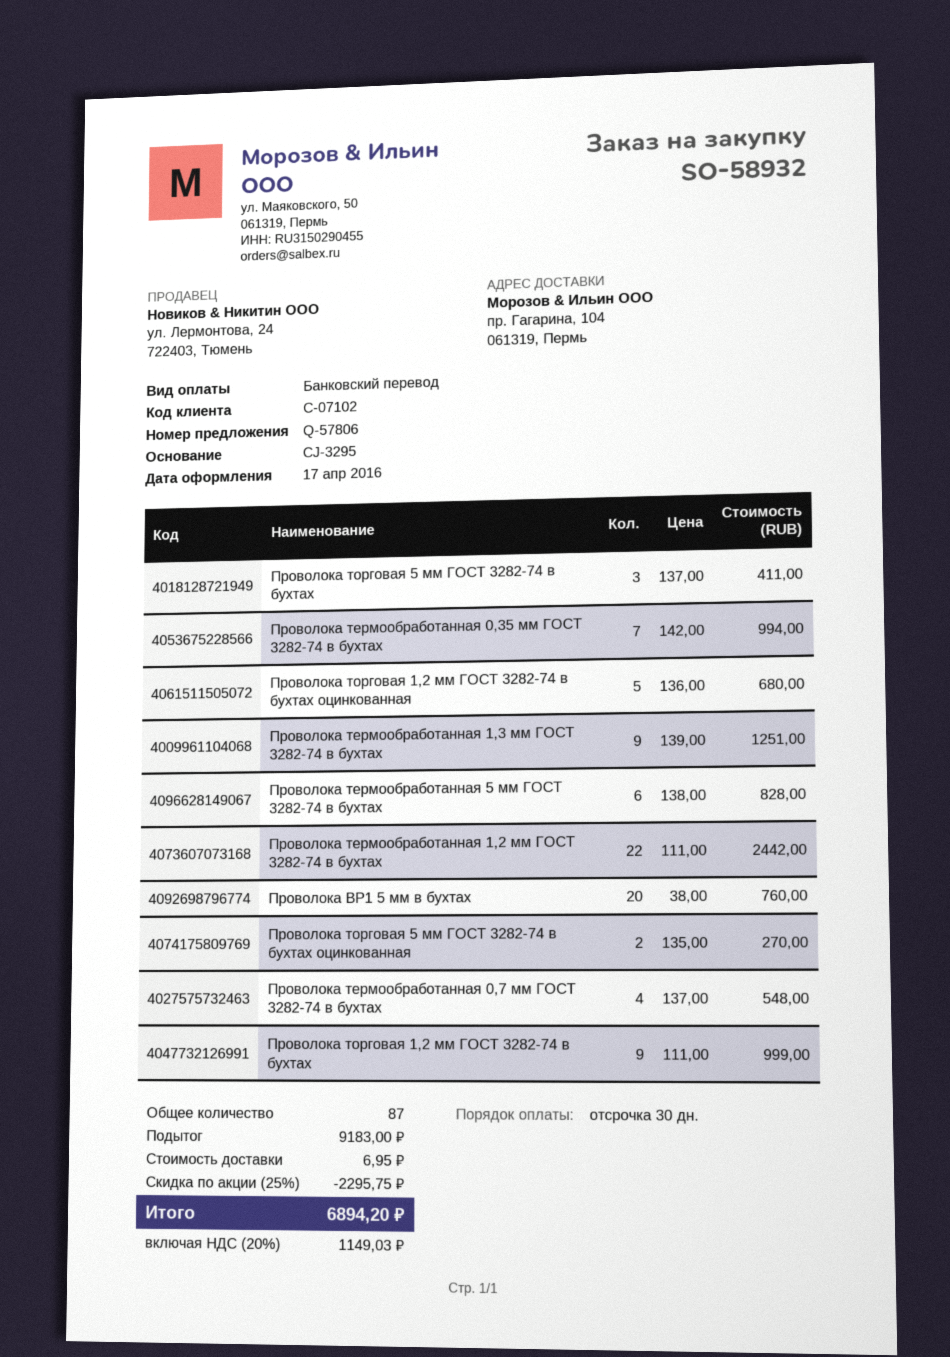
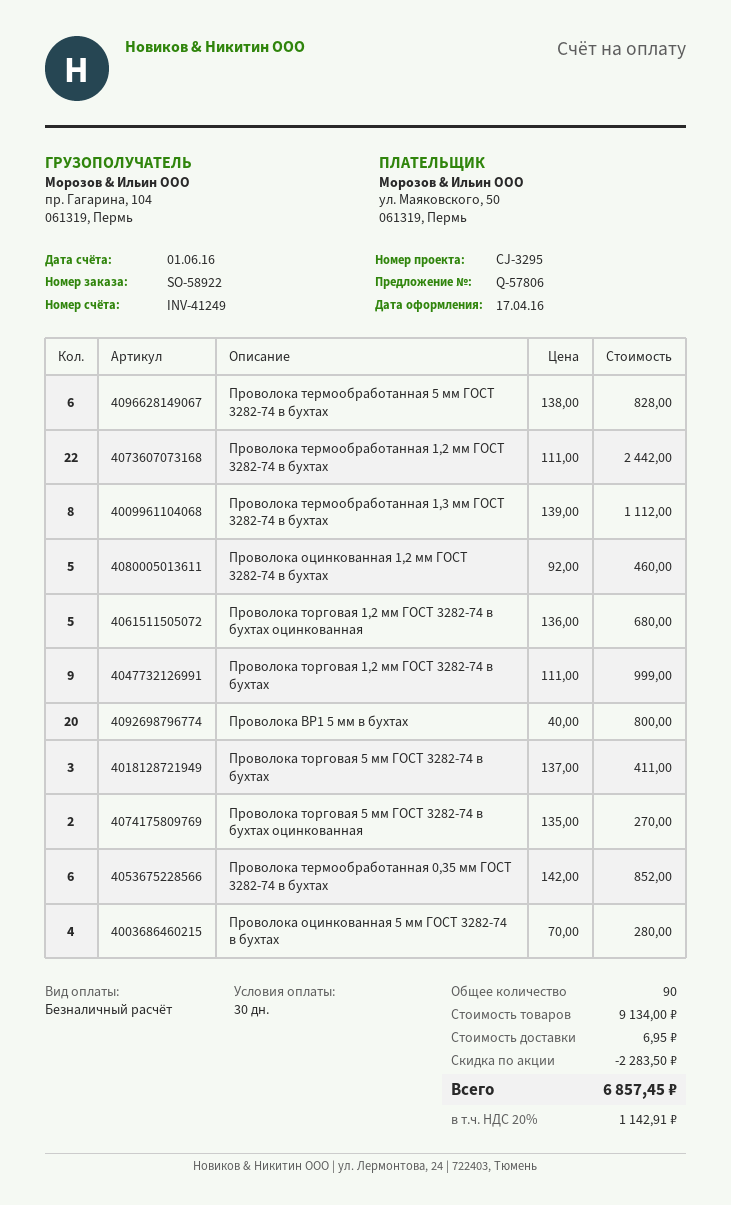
order number: SO-58932 -> SO-58922
Проволока термообработанная 0,35 мм ГОСТ 3282-74 в бухтах: 7 x 142.00 = 994.00 -> 6 x 142.00 = 852.00
Проволока термообработанная 1,3 мм ГОСТ 3282-74 в бухтах: 9 x 139.00 = 1251.00 -> 8 x 139.00 = 1112.00
Проволока ВР1 5 мм в бухтах: 20 x 38.00 = 760.00 -> 20 x 40.00 = 800.00
Проволока термообработанная 0,7 мм ГОСТ 3282-74 в бухтах: 4 x 137.00 = 548.00 -> none
Проволока оцинкованная 1,2 мм ГОСТ 3282-74 в бухтах: none -> 5 x 92.00 = 460.00
Проволока оцинкованная 5 мм ГОСТ 3282-74 в бухтах: none -> 4 x 70.00 = 280.00
total quantity: 87 -> 90
subtotal: 9183.00 -> 9134.00
discount: 2295.75 -> 2283.50
tax: 20% = 1149.03 -> 20% = 1142.91
total: 6894.20 -> 6857.45

